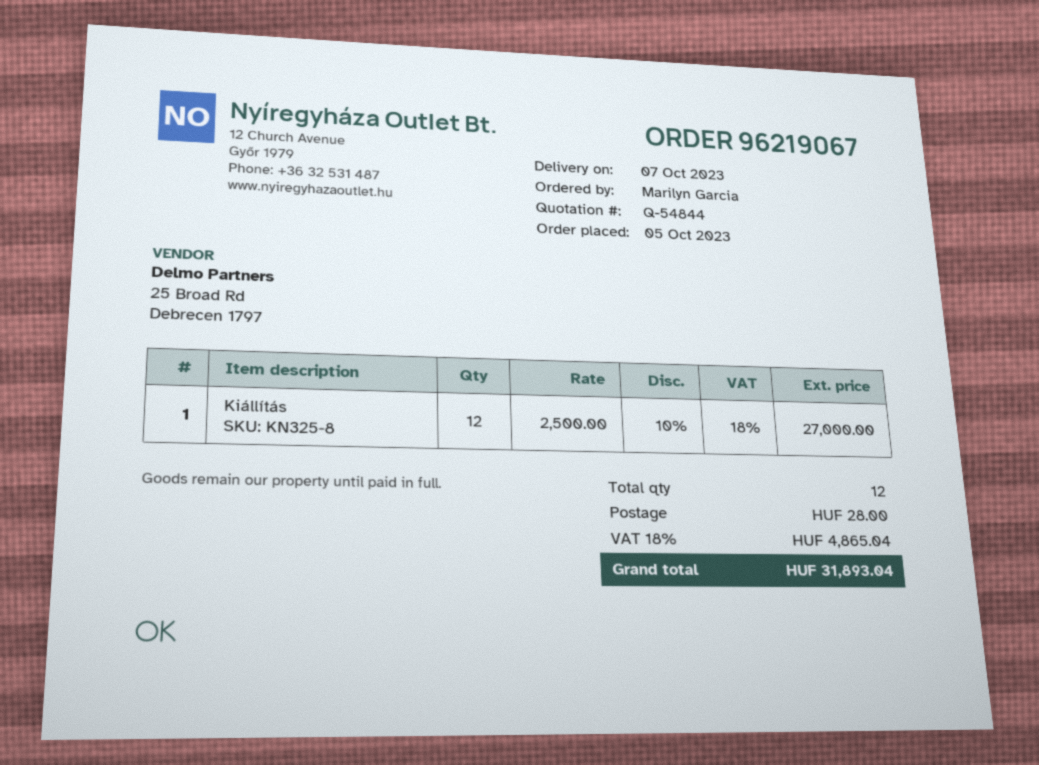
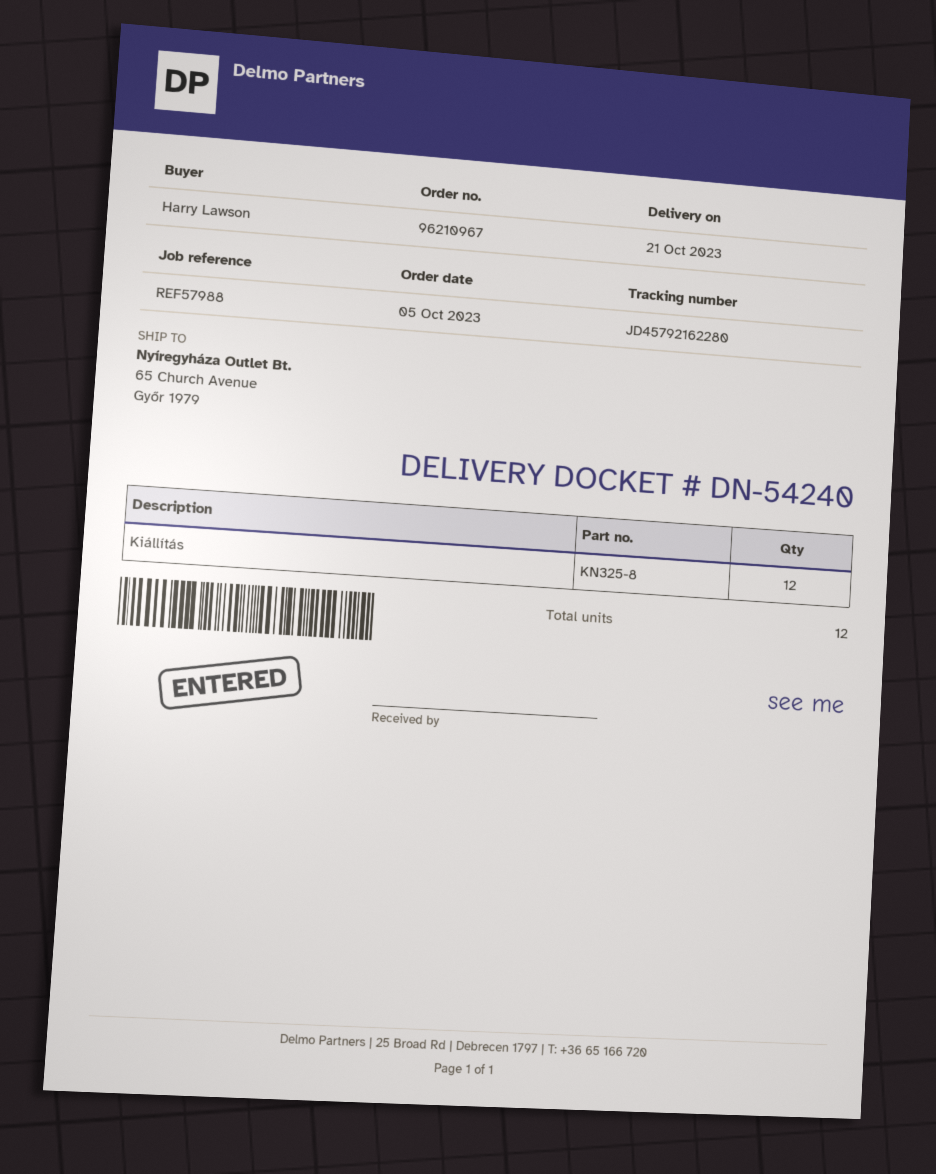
order number: 96219067 -> 96210967
delivery date: 2023-10-07 -> 2023-10-21
ordered by: Marilyn Garcia -> Harry Lawson

